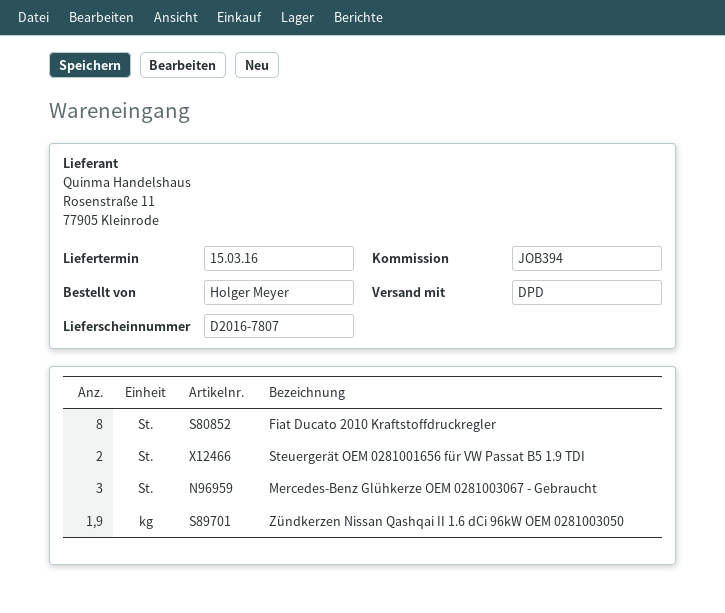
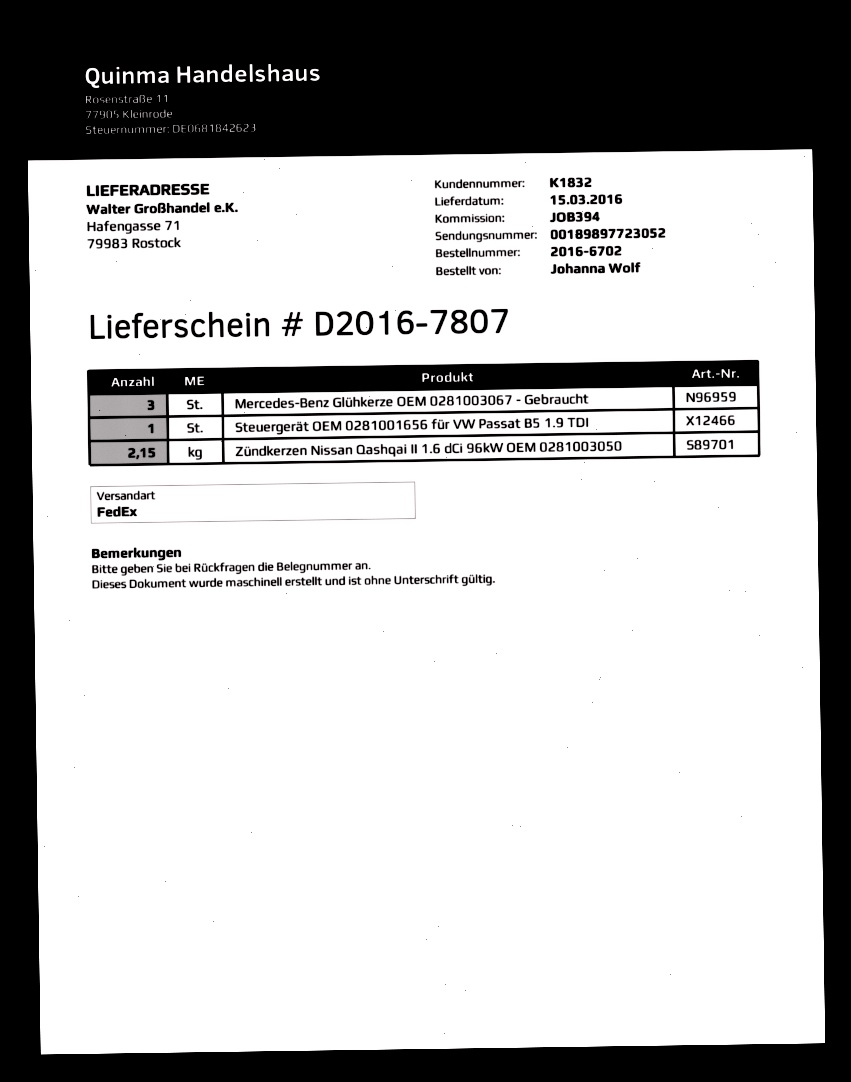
ordered by: Holger Meyer -> Johanna Wolf
shipping method: DPD -> FedEx
Fiat Ducato 2010 Kraftstoffdruckregler: 8 -> none
Steuergerät OEM 0281001656 für VW Passat B5 1.9 TDI: 2 -> 1
Zündkerzen Nissan Qashqai II 1.6 dCi 96kW OEM 0281003050: 1.9 -> 2.15

